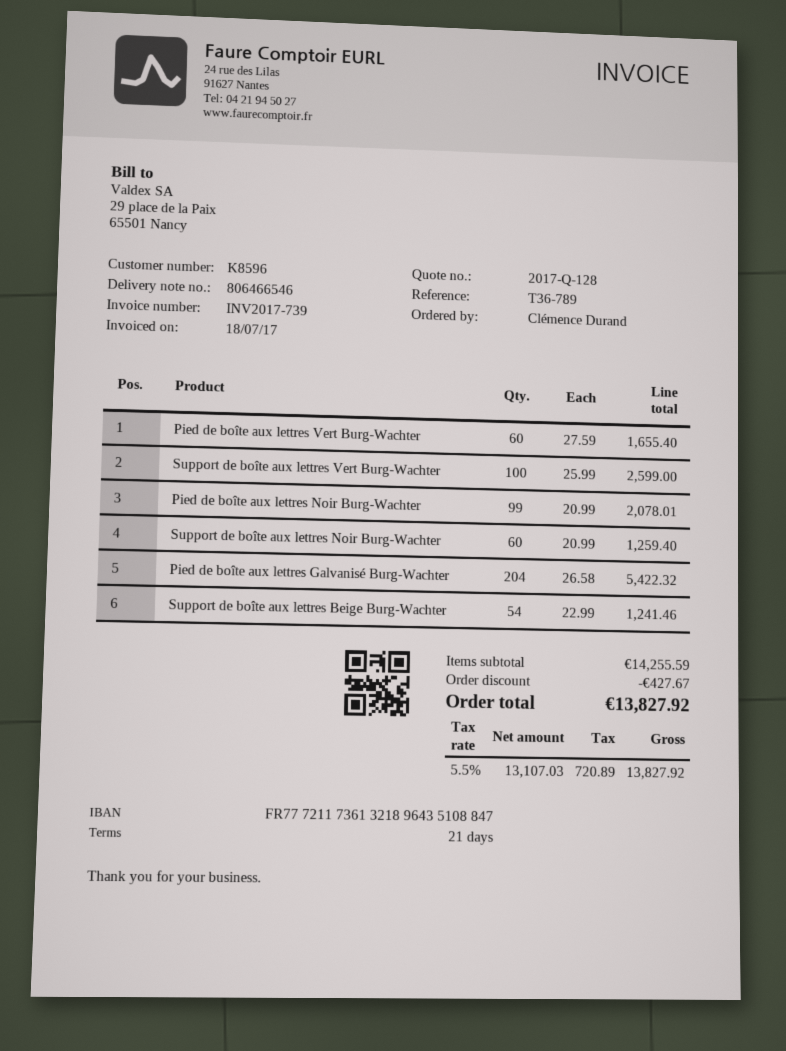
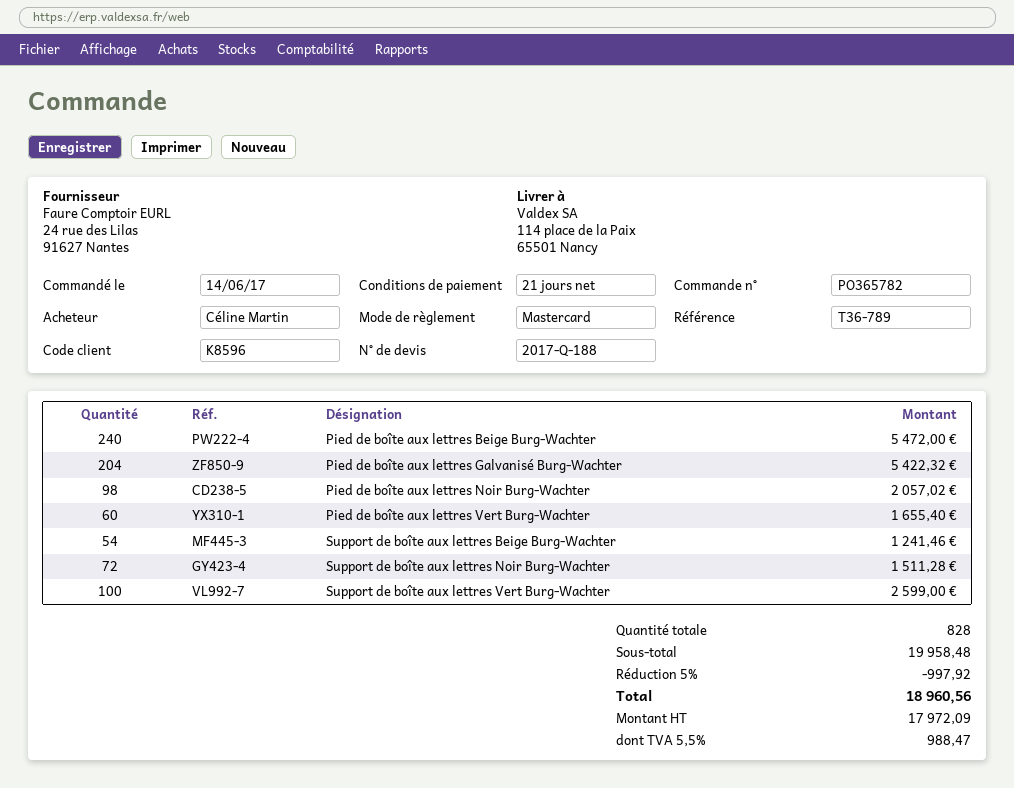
quote number: 2017-Q-128 -> 2017-Q-188
ordered by: Clémence Durand -> Céline Martin
Pied de boîte aux lettres Noir Burg-Wachter: 99 for 2078.01 -> 98 for 2057.02
Support de boîte aux lettres Noir Burg-Wachter: 60 for 1259.40 -> 72 for 1511.28
Pied de boîte aux lettres Beige Burg-Wachter: none -> 240 for 5472.00
subtotal: 14255.59 -> 19958.48
discount: 427.67 -> 997.92
net: 13107.03 -> 17972.09
tax: 5.5% = 720.89 -> 5.5% = 988.47
total: 13827.92 -> 18960.56

